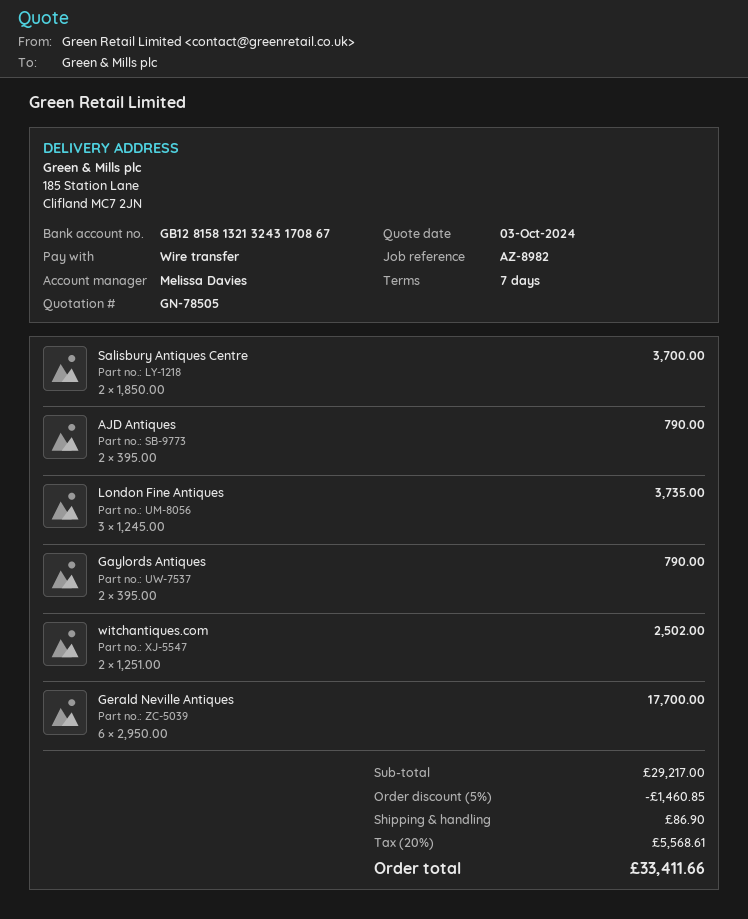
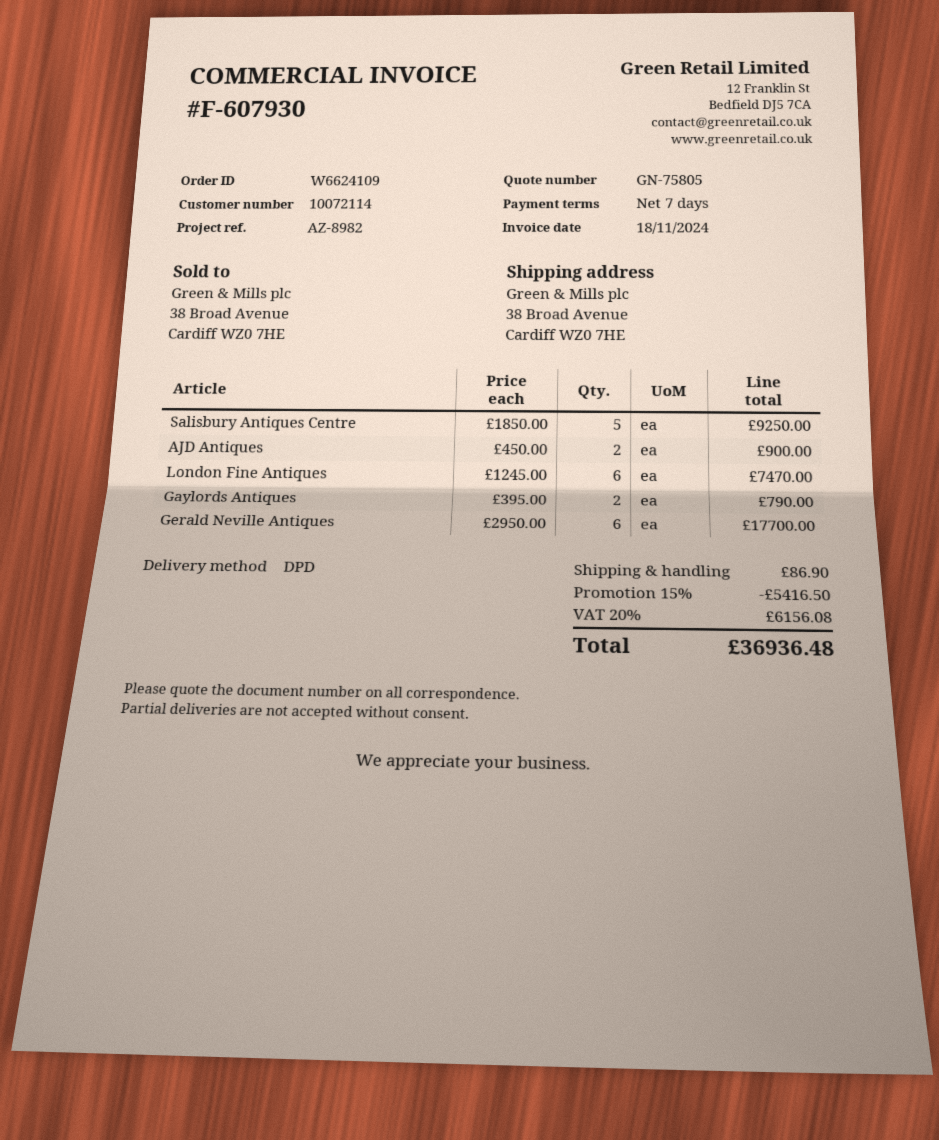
quote number: GN-78505 -> GN-75805
ship to: 185 Station Lane, Clifland MC7 2JN -> 38 Broad Avenue, Cardiff WZ0 7HE
Salisbury Antiques Centre: 2 x 1850.00 = 3700.00 -> 5 x 1850.00 = 9250.00
AJD Antiques: 2 x 395.00 = 790.00 -> 2 x 450.00 = 900.00
London Fine Antiques: 3 x 1245.00 = 3735.00 -> 6 x 1245.00 = 7470.00
witchantiques.com: 2 x 1251.00 = 2502.00 -> none
discount: 5% = 1460.85 -> 15% = 5416.50
tax: 20% = 5568.61 -> 20% = 6156.08
total: 33411.66 -> 36936.48

